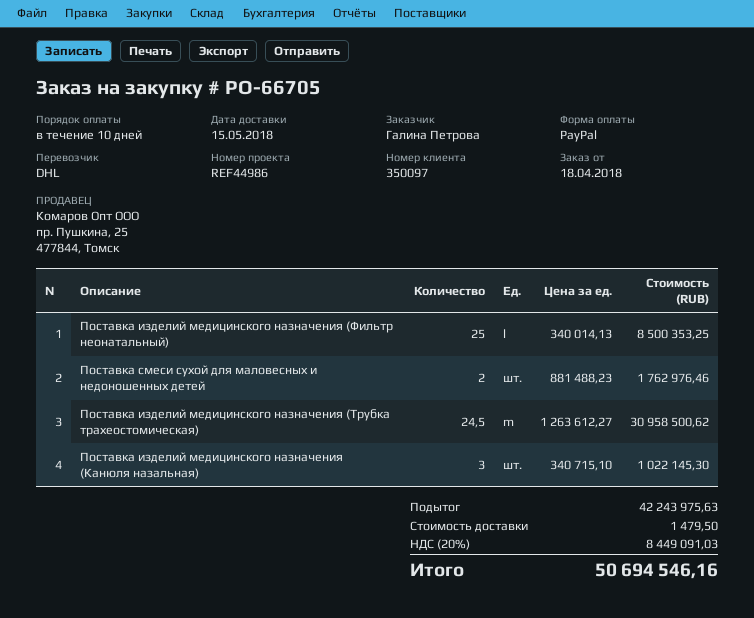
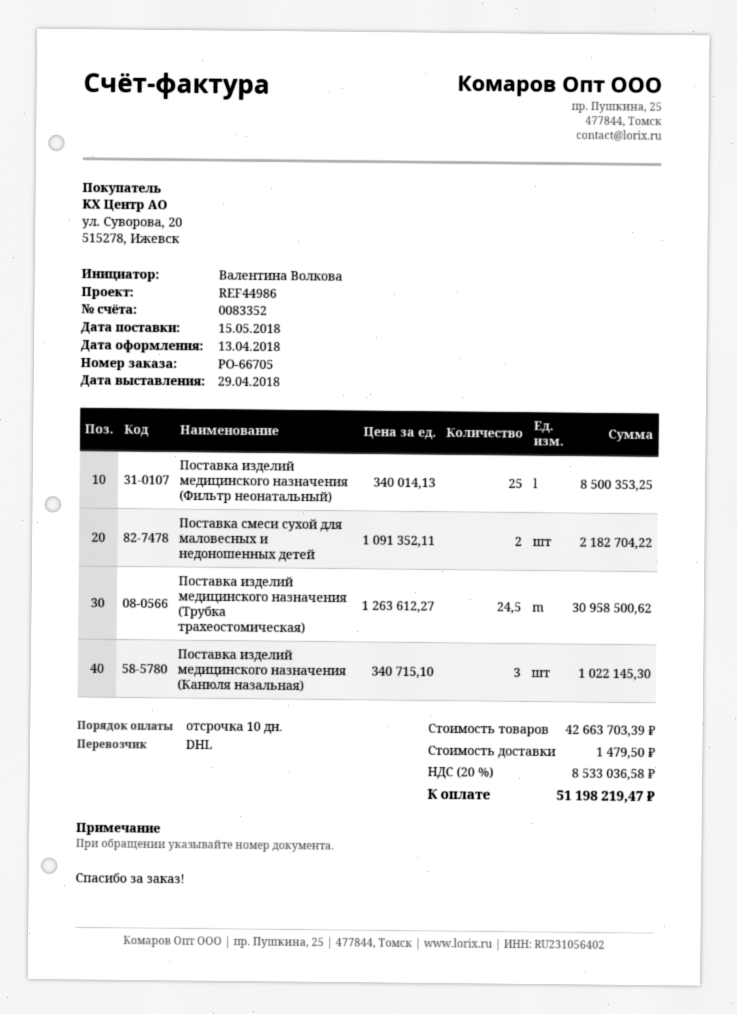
order date: 2018-04-18 -> 2018-04-13
ordered by: Галина Петрова -> Валентина Волкова
Поставка смеси сухой для маловесных и недоношенных детей: 2 x 881488.23 = 1762976.46 -> 2 x 1091352.11 = 2182704.22
subtotal: 42243975.63 -> 42663703.39
tax: 20% = 8449091.03 -> 20% = 8533036.58
total: 50694546.16 -> 51198219.47

